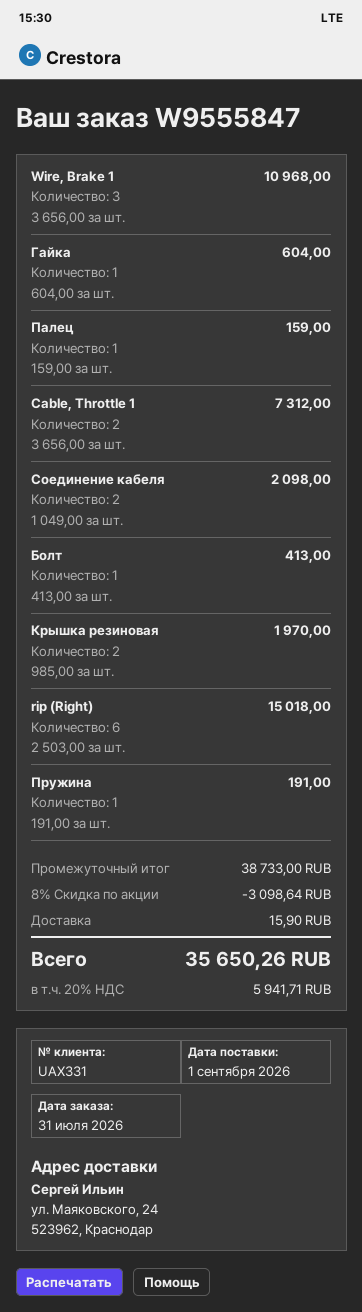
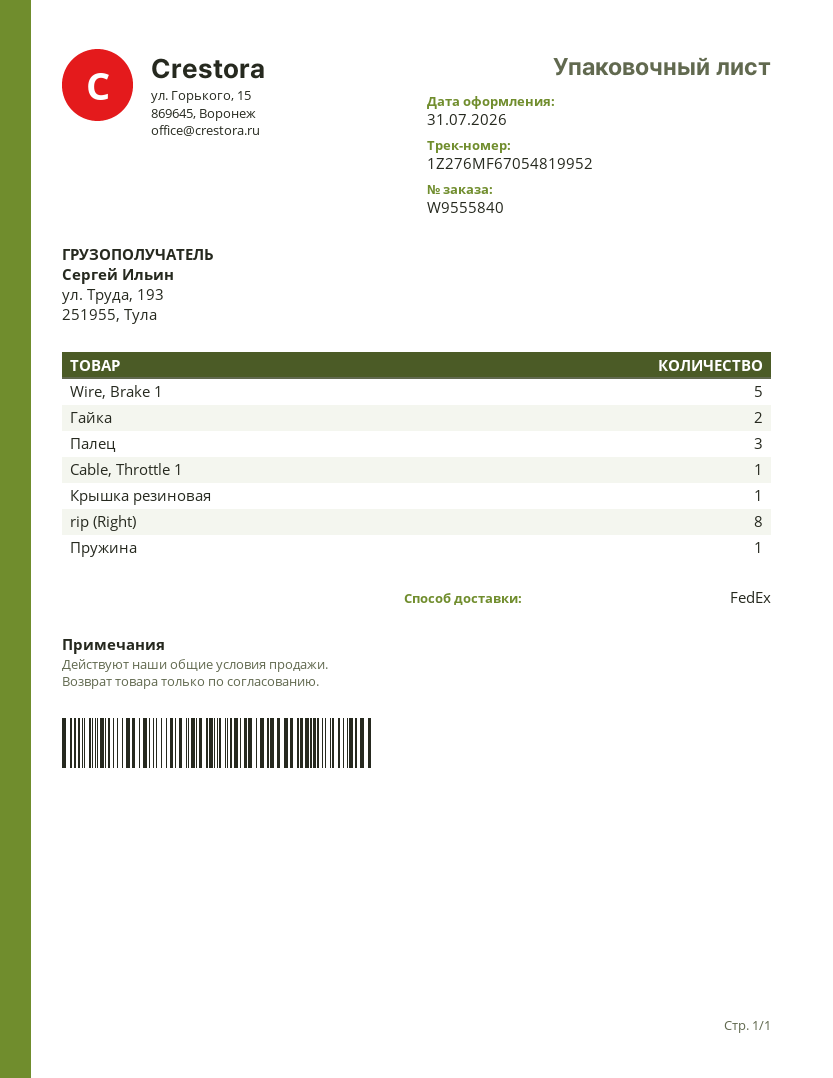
order number: W9555847 -> W9555840
ship to: ул. Маяковского, 24, 523962, Краснодар -> ул. Труда, 193, 251955, Тула
Wire, Brake 1: 3 -> 5
Гайка: 1 -> 2
Палец: 1 -> 3
Cable, Throttle 1: 2 -> 1
Соединение кабеля: 2 -> none
Болт: 1 -> none
Крышка резиновая: 2 -> 1
rip (Right): 6 -> 8

